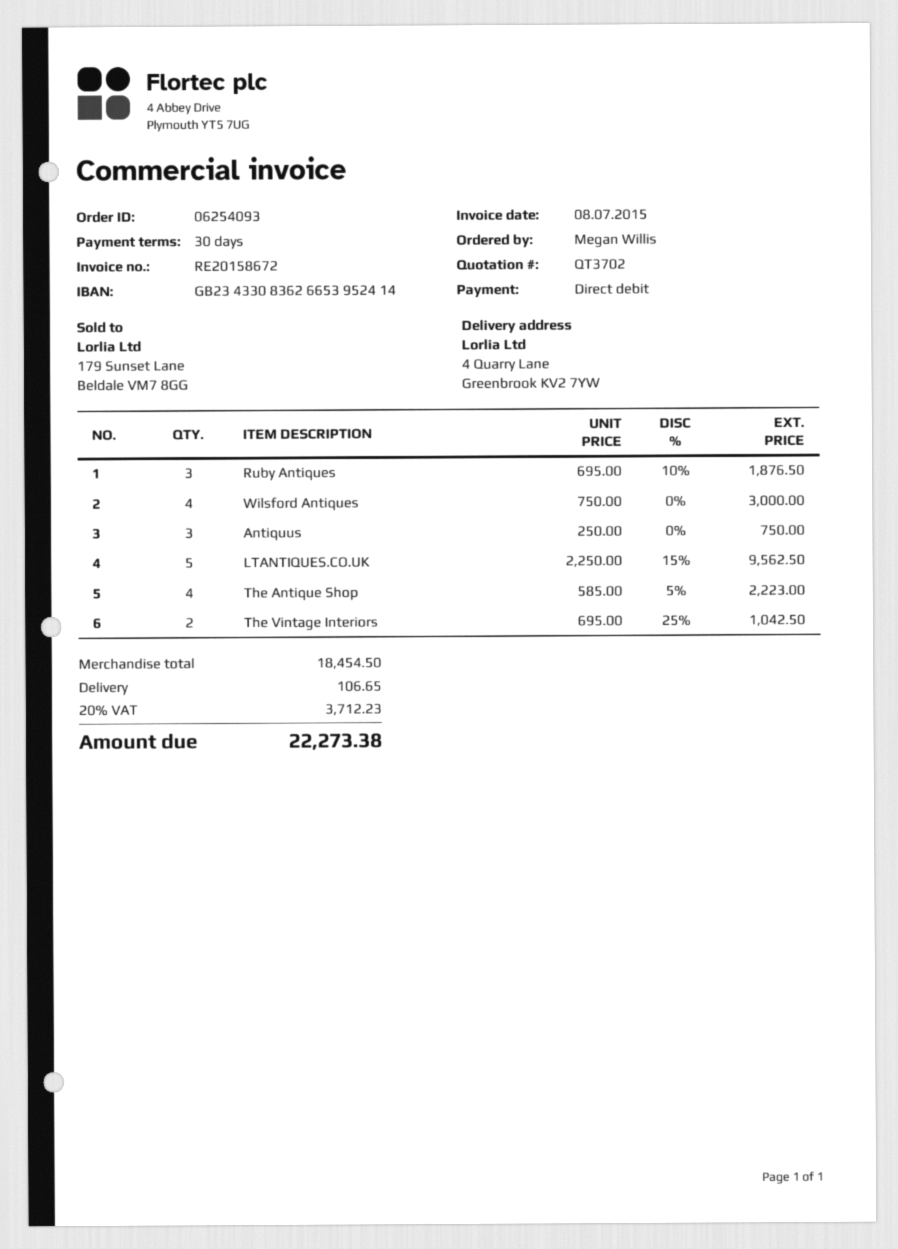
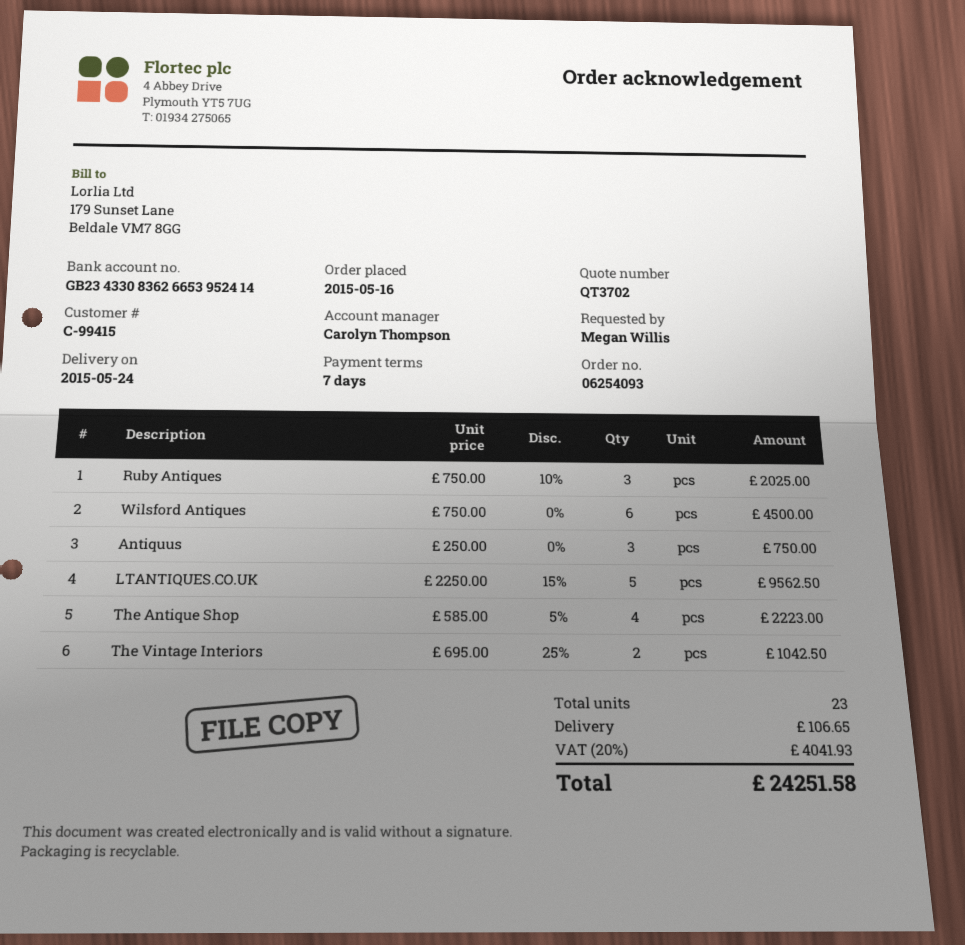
payment terms: 30 days -> 7 days
Ruby Antiques: 3 x 695.00 - 10% = 1876.50 -> 3 x 750.00 - 10% = 2025.00
Wilsford Antiques: 4 x 750.00 = 3000.00 -> 6 x 750.00 = 4500.00
tax: 20% = 3712.23 -> 20% = 4041.93
total: 22273.38 -> 24251.58

